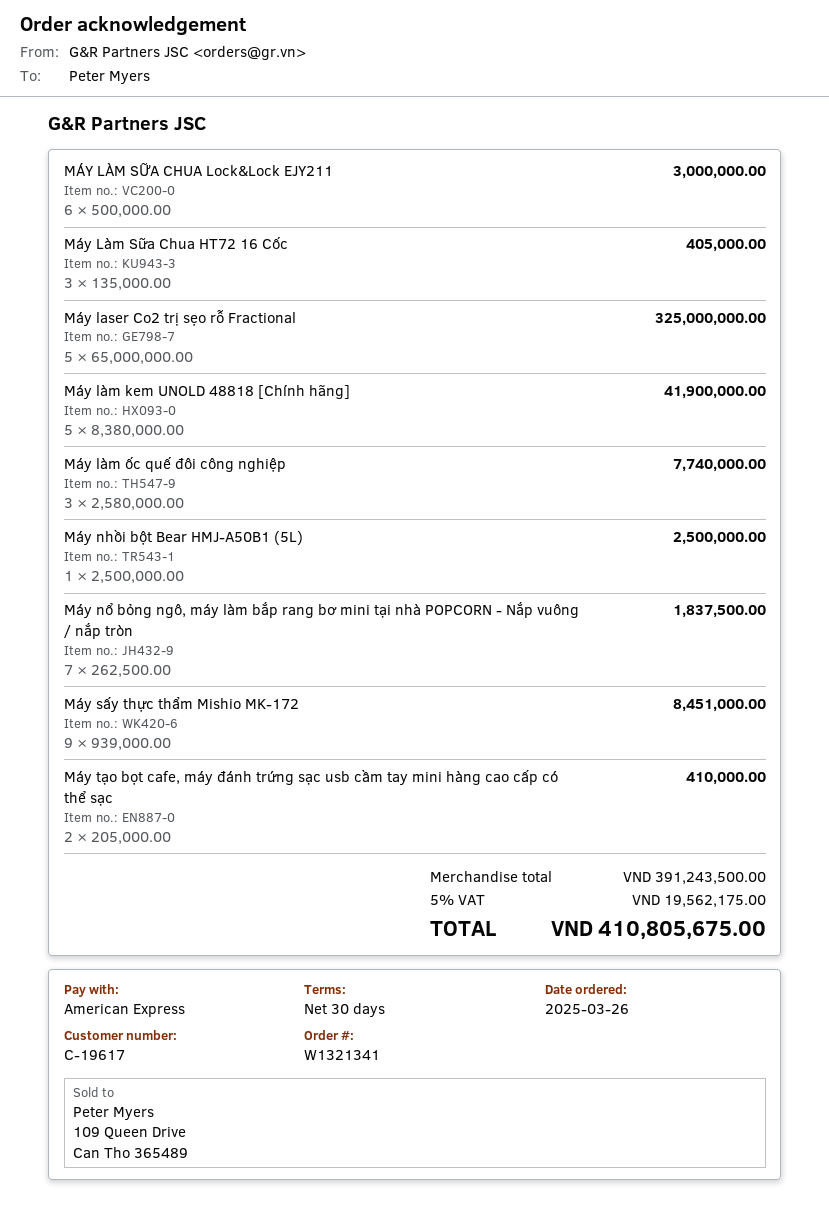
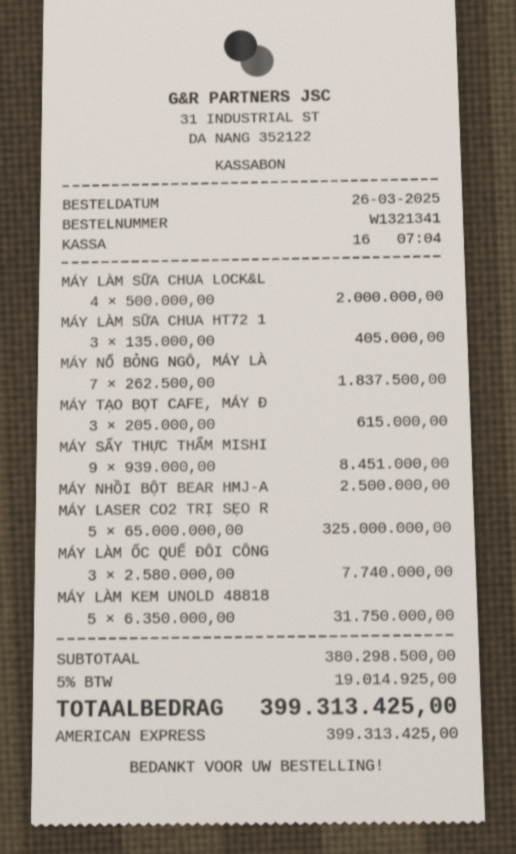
MÁY LÀM SỮA CHUA Lock&Lock EJY211: 6 x 500000.00 = 3000000.00 -> 4 x 500000.00 = 2000000.00
Máy làm kem UNOLD 48818 [Chính hãng]: 5 x 8380000.00 = 41900000.00 -> 5 x 6350000.00 = 31750000.00
Máy tạo bọt cafe, máy đánh trứng sạc usb cầm tay mini hàng cao cấp có thể sạc: 2 x 205000.00 = 410000.00 -> 3 x 205000.00 = 615000.00
subtotal: 391243500.00 -> 380298500.00
tax: 5% = 19562175.00 -> 5% = 19014925.00
total: 410805675.00 -> 399313425.00

